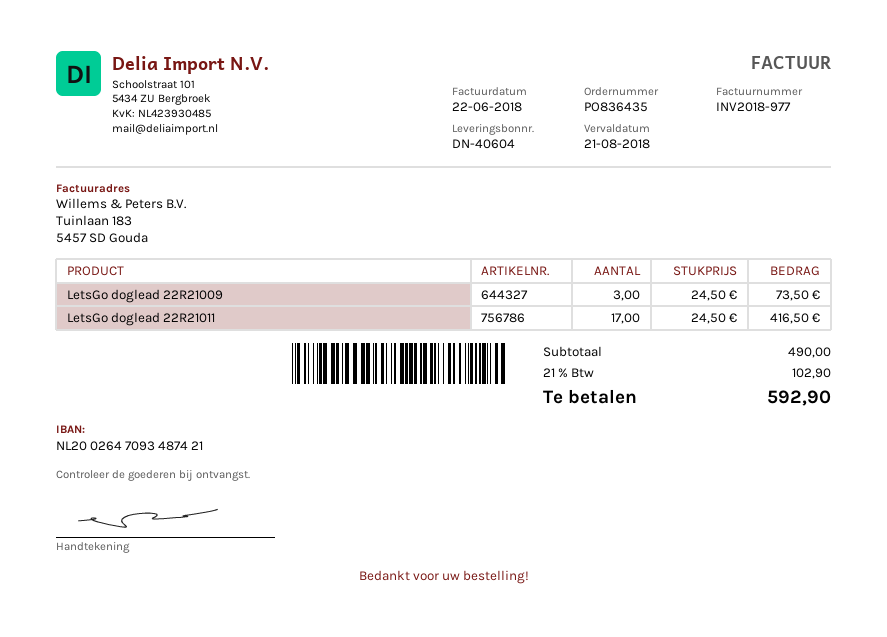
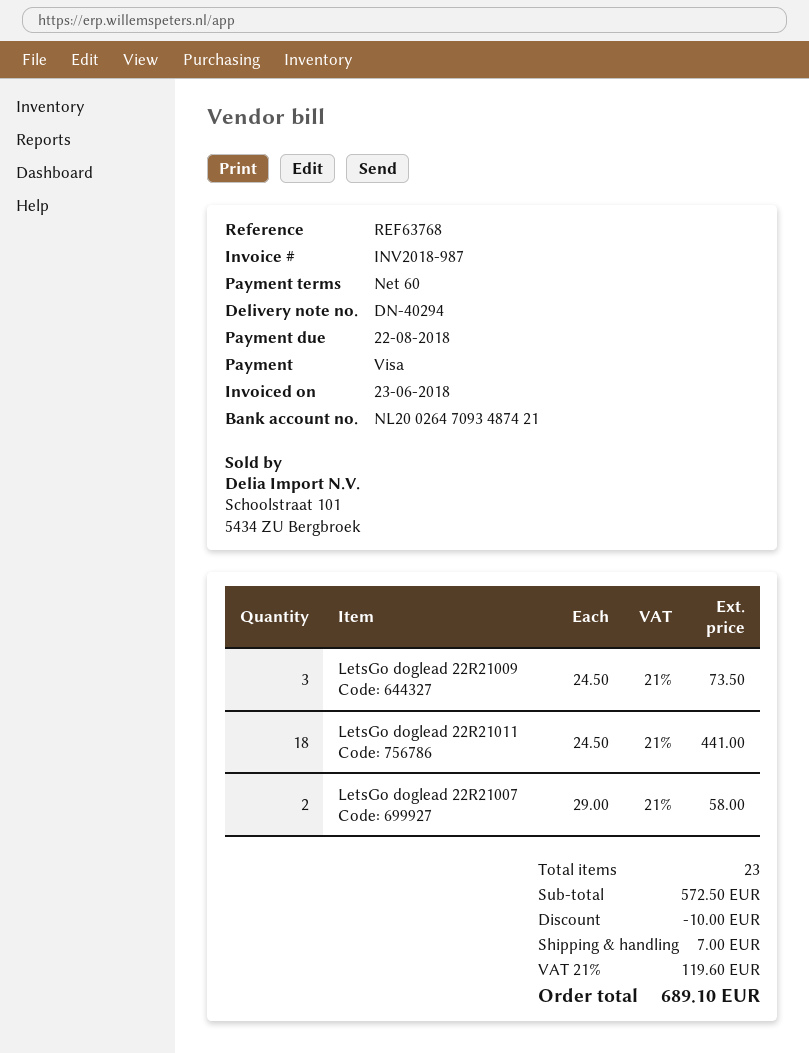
delivery note number: DN-40604 -> DN-40294
invoice number: INV2018-977 -> INV2018-987
invoice date: 2018-06-22 -> 2018-06-23
due date: 2018-08-21 -> 2018-08-22
LetsGo doglead 22R21011: 17 x 24.50 = 416.50 -> 18 x 24.50 = 441.00
LetsGo doglead 22R21007: none -> 2 x 29.00 = 58.00
subtotal: 490.00 -> 572.50
discount: none -> 10.00
shipping: none -> 7.00
tax: 21% = 102.90 -> 21% = 119.60
total: 592.90 -> 689.10

